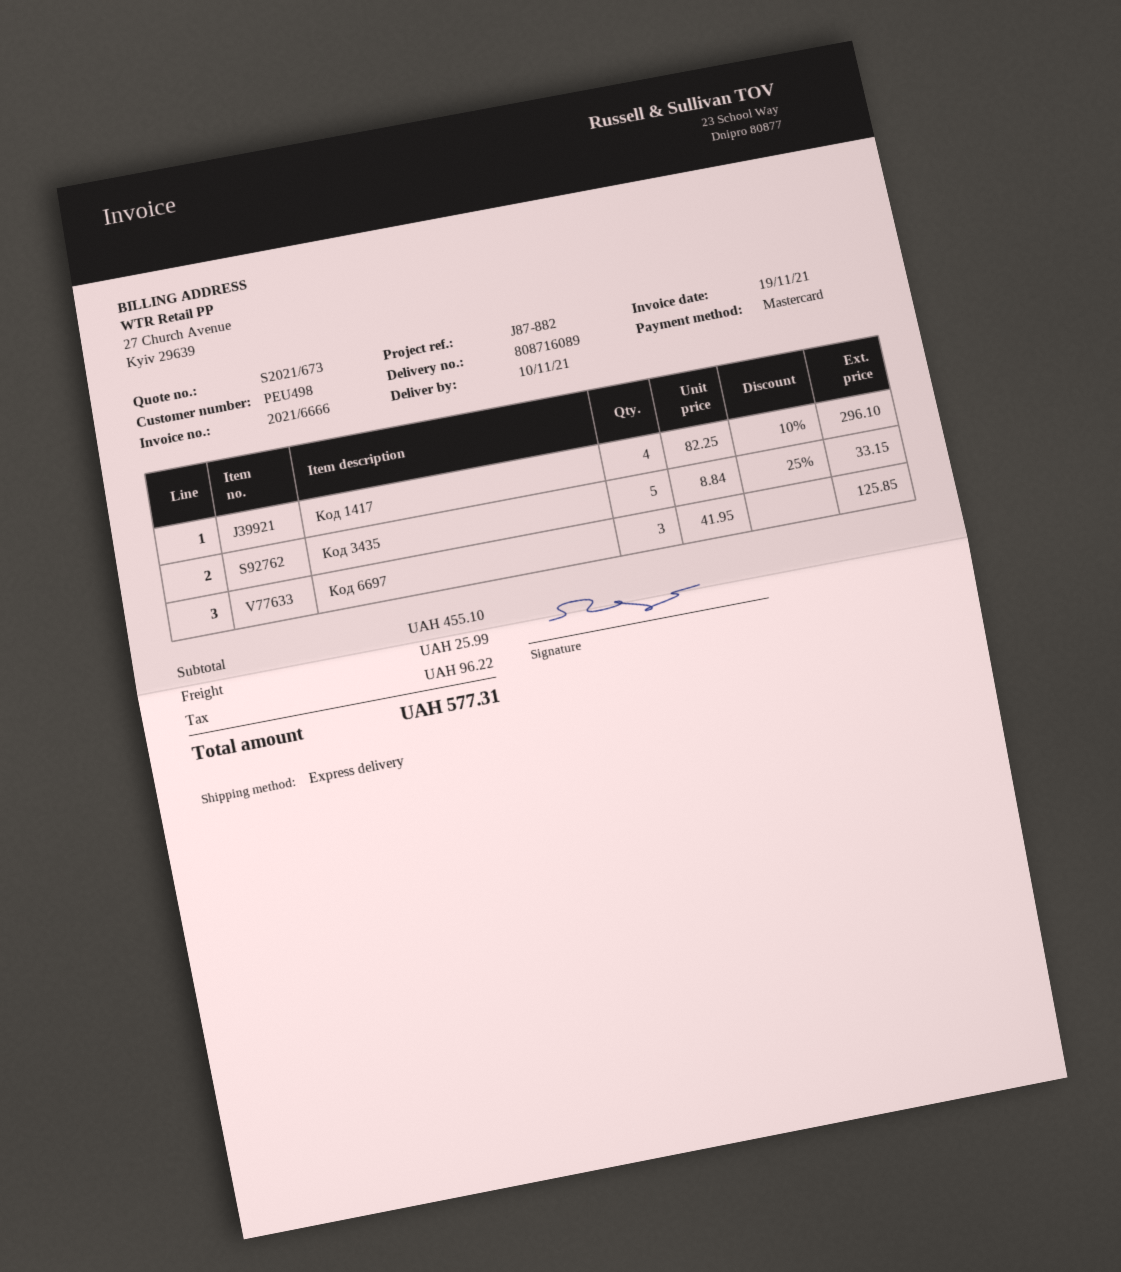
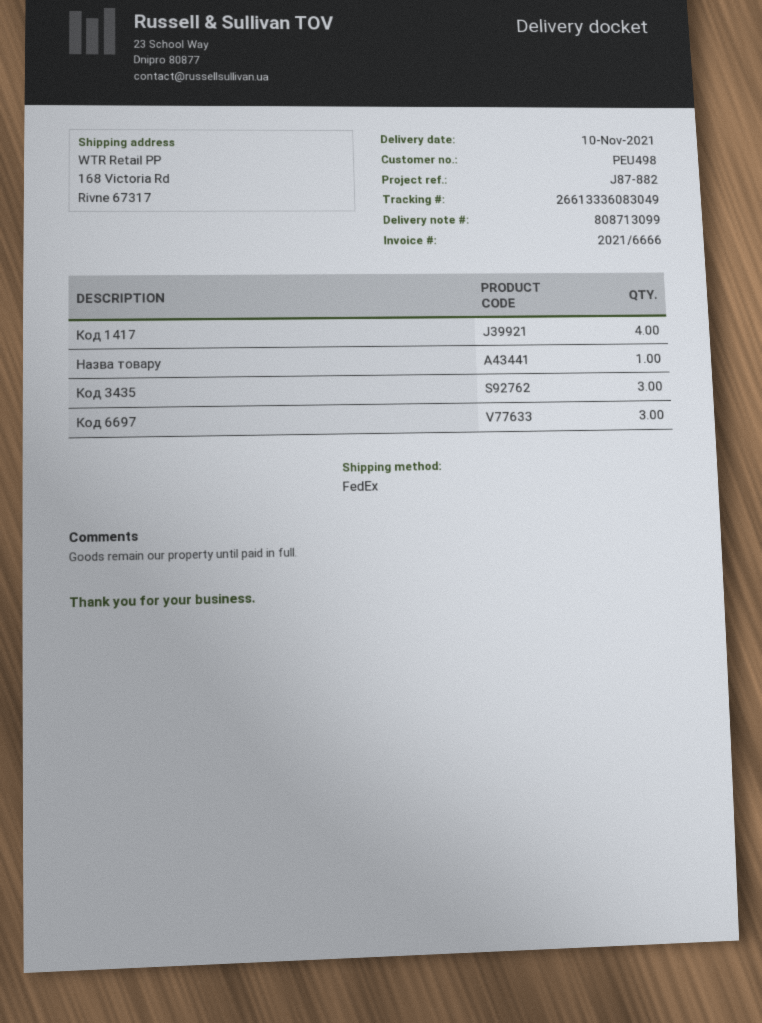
delivery note number: 808716089 -> 808713099
shipping method: express -> FedEx
Код 3435: 5 -> 3
Назва товару: none -> 1

